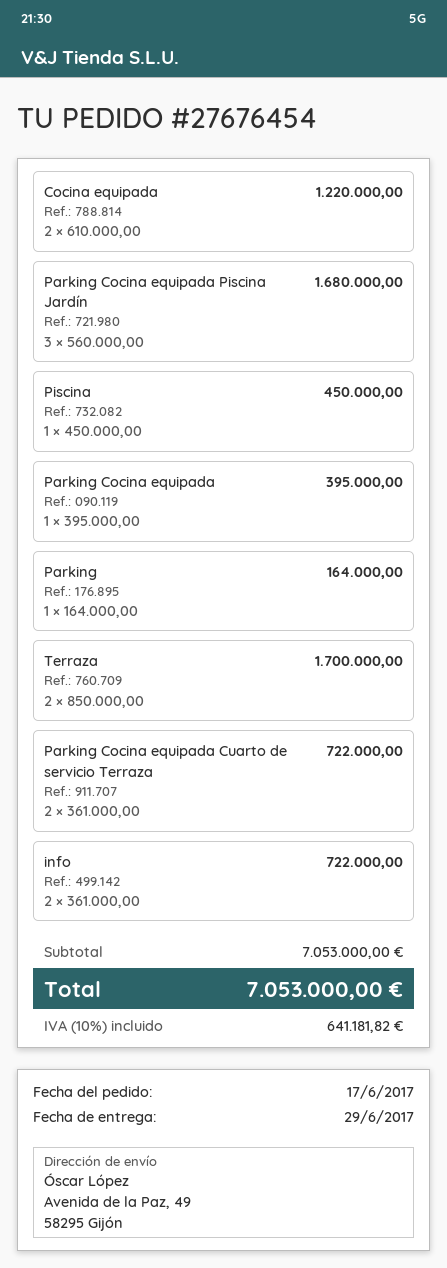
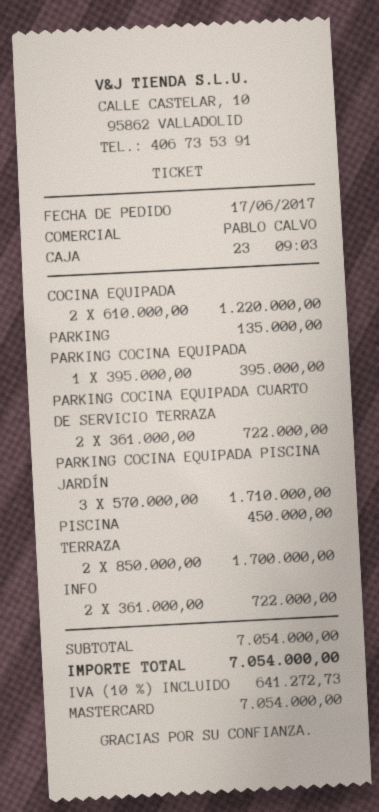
Parking Cocina equipada Piscina Jardín: 3 x 560000.00 = 1680000.00 -> 3 x 570000.00 = 1710000.00
Parking: 1 x 164000.00 = 164000.00 -> 1 x 135000.00 = 135000.00
subtotal: 7053000.00 -> 7054000.00
tax: 10% = 641181.82 -> 10% = 641272.73
total: 7053000.00 -> 7054000.00

